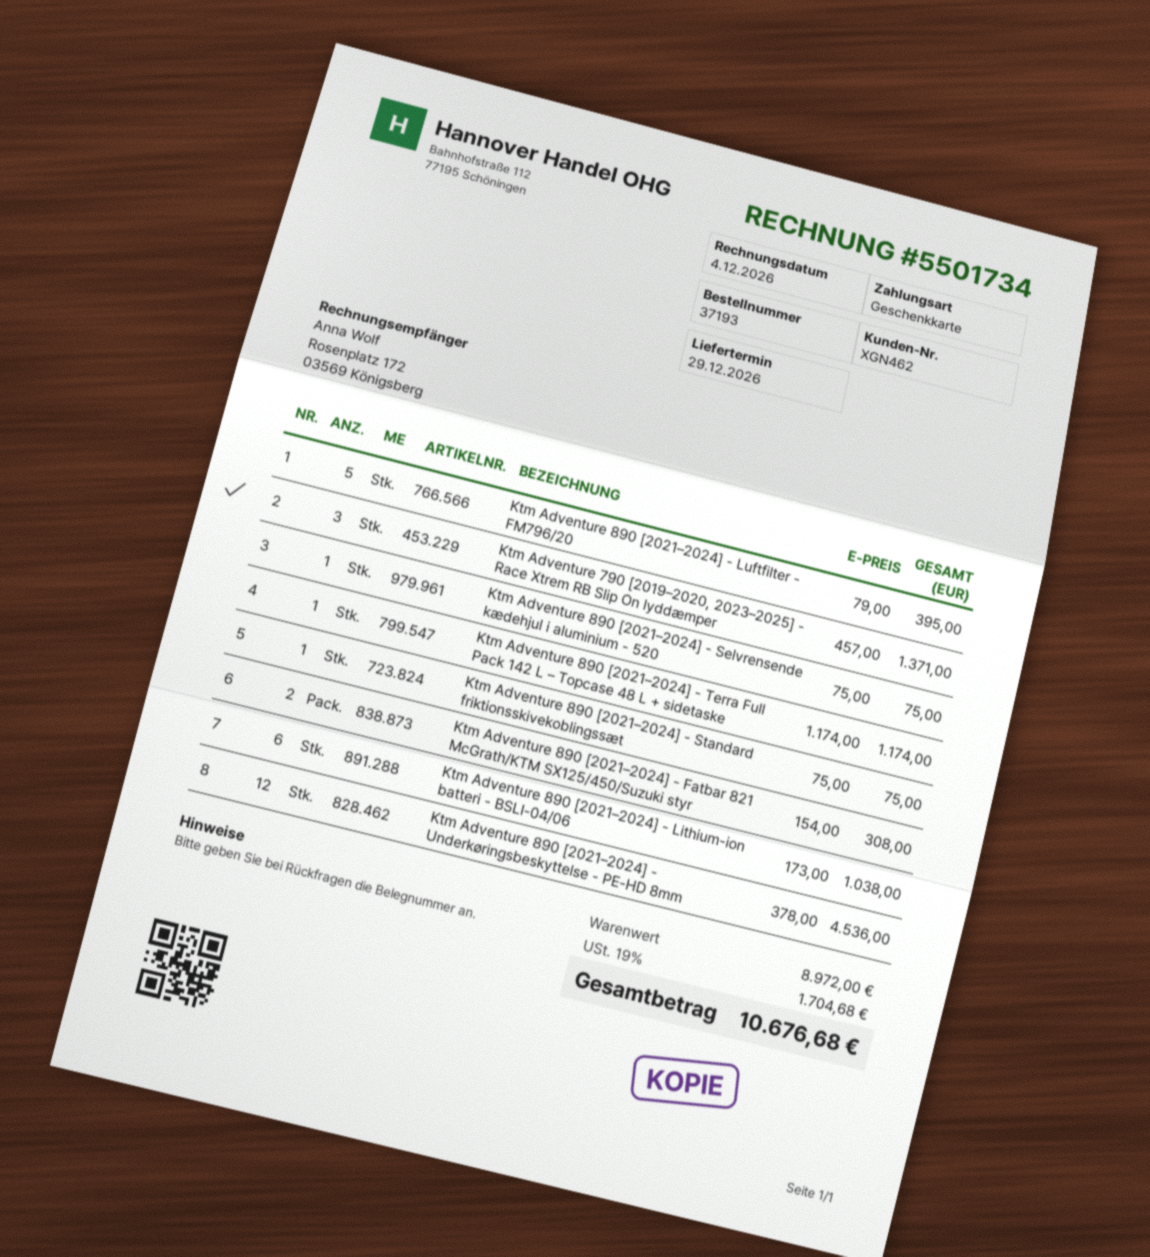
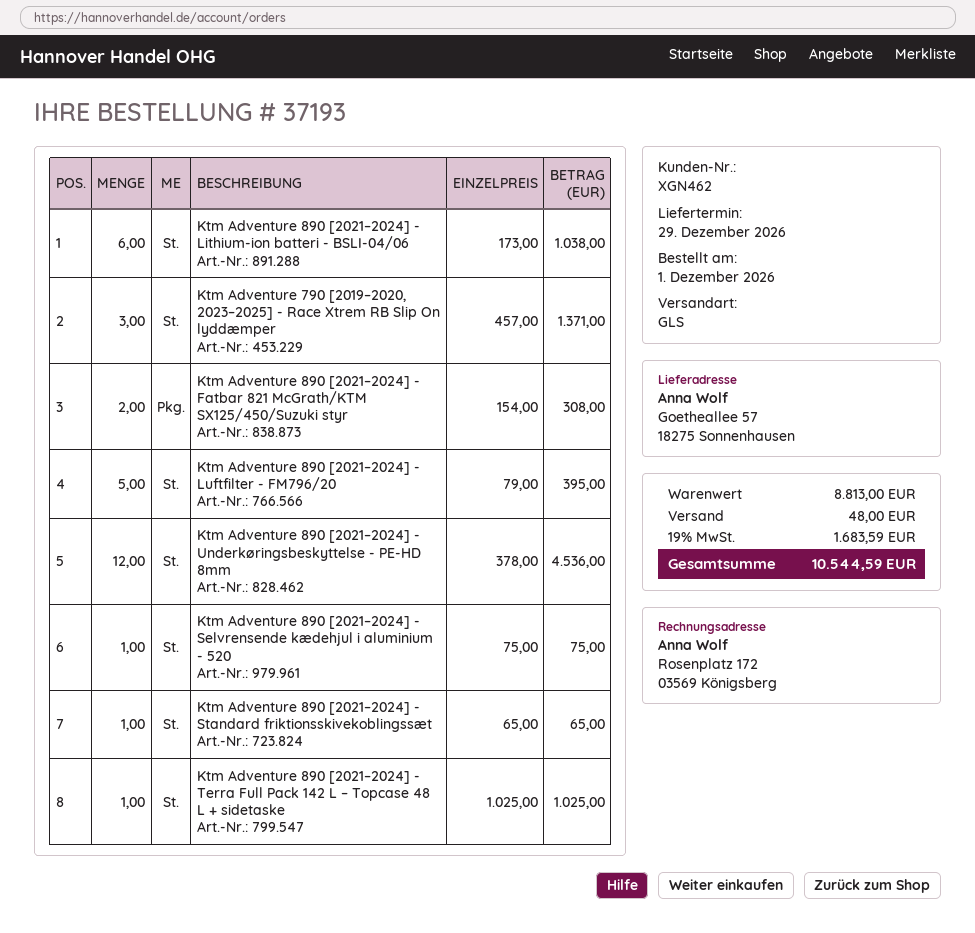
Ktm Adventure 890 [2021–2024] - Terra Full Pack 142 L – Topcase 48 L + sidetaske: 1 x 1174.00 = 1174.00 -> 1 x 1025.00 = 1025.00
Ktm Adventure 890 [2021–2024] - Standard friktionsskivekoblingssæt: 1 x 75.00 = 75.00 -> 1 x 65.00 = 65.00
subtotal: 8972.00 -> 8813.00
shipping: none -> 48.00
tax: 19% = 1704.68 -> 19% = 1683.59
total: 10676.68 -> 10544.59

